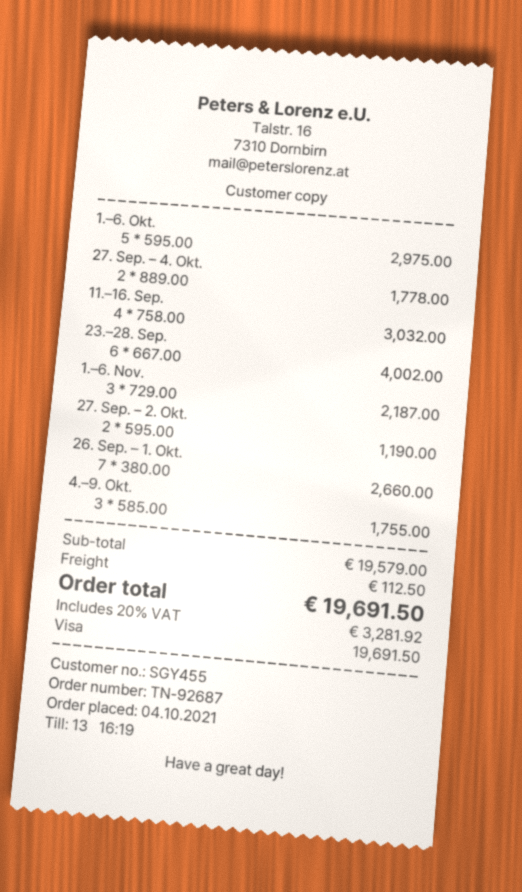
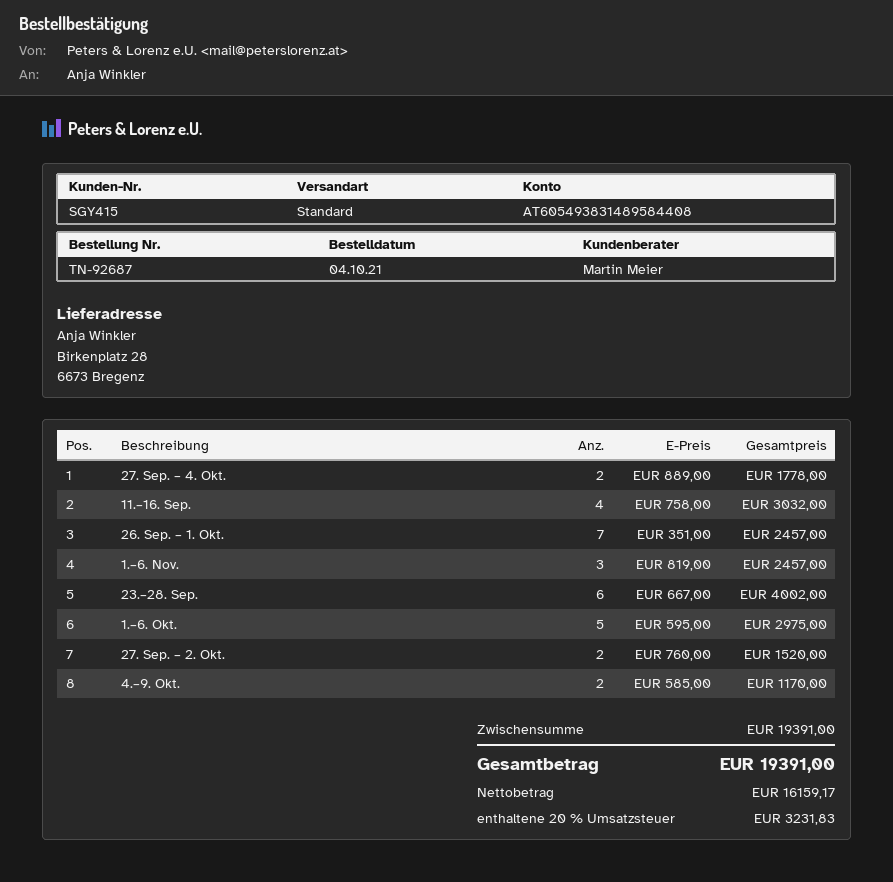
customer number: SGY455 -> SGY415
1.–6. Nov.: 3 x 729.00 = 2187.00 -> 3 x 819.00 = 2457.00
27. Sep. – 2. Okt.: 2 x 595.00 = 1190.00 -> 2 x 760.00 = 1520.00
26. Sep. – 1. Okt.: 7 x 380.00 = 2660.00 -> 7 x 351.00 = 2457.00
4.–9. Okt.: 3 x 585.00 = 1755.00 -> 2 x 585.00 = 1170.00
subtotal: 19579.00 -> 19391.00
shipping: 112.50 -> none
tax: 20% = 3281.92 -> 20% = 3231.83
total: 19691.50 -> 19391.00

